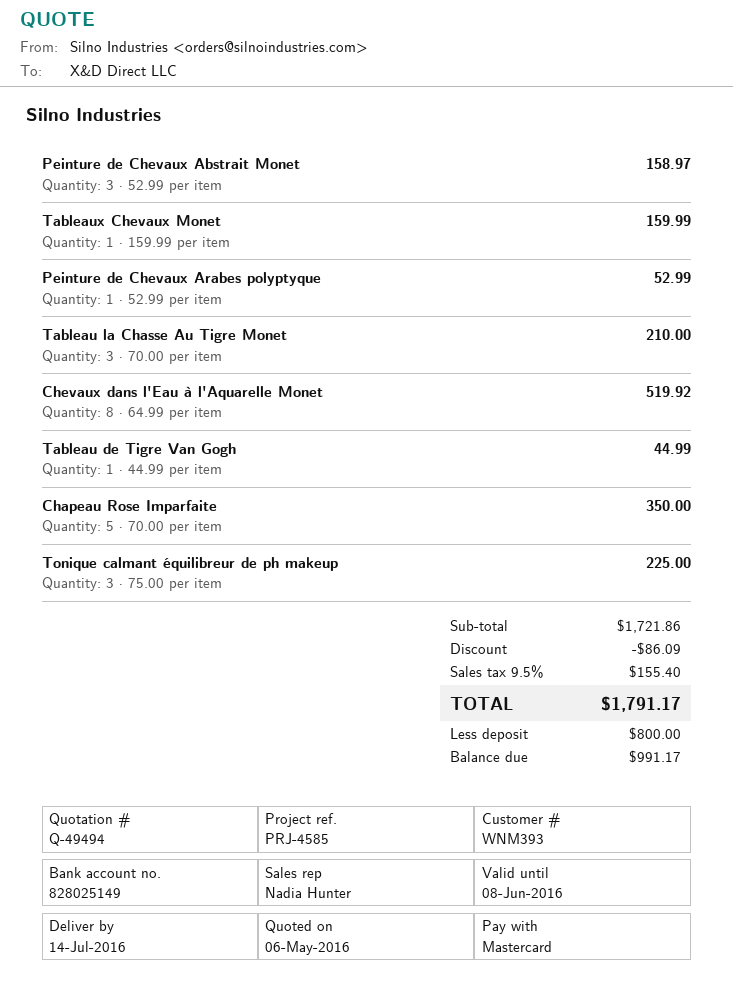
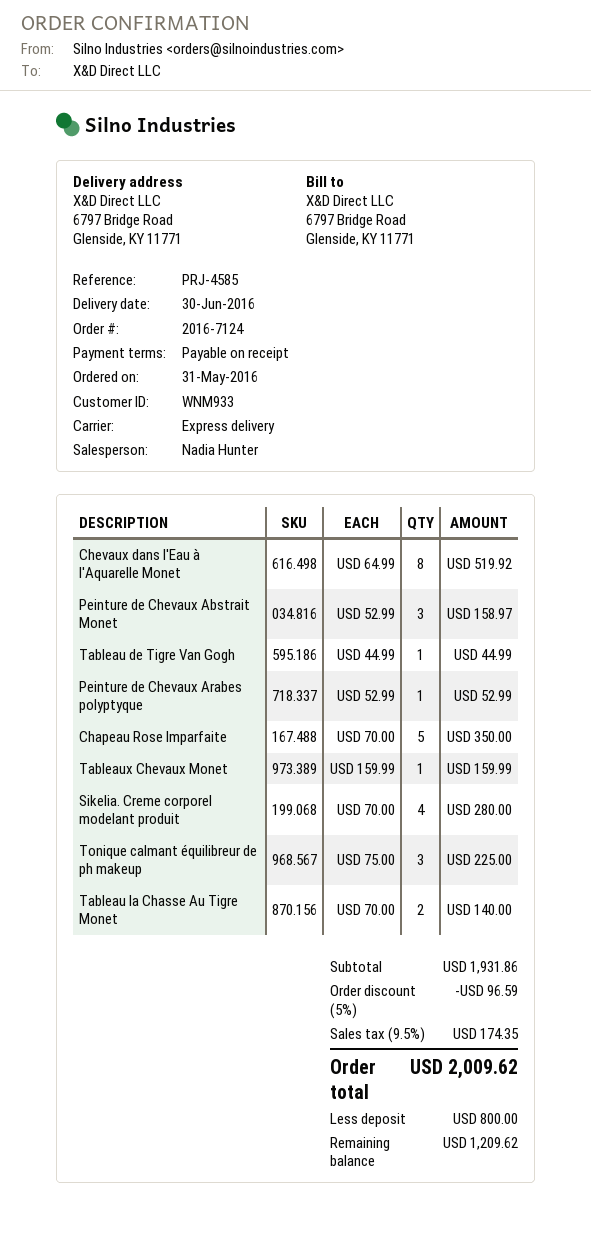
delivery date: 2016-07-14 -> 2016-06-30
customer number: WNM393 -> WNM933
Tableau la Chasse Au Tigre Monet: 3 x 70.00 = 210.00 -> 2 x 70.00 = 140.00
Sikelia. Creme corporel modelant produit: none -> 4 x 70.00 = 280.00
subtotal: 1721.86 -> 1931.86
discount: 86.09 -> 96.59
tax: 9.5% = 155.40 -> 9.5% = 174.35
total: 1791.17 -> 2009.62
balance: 991.17 -> 1209.62

